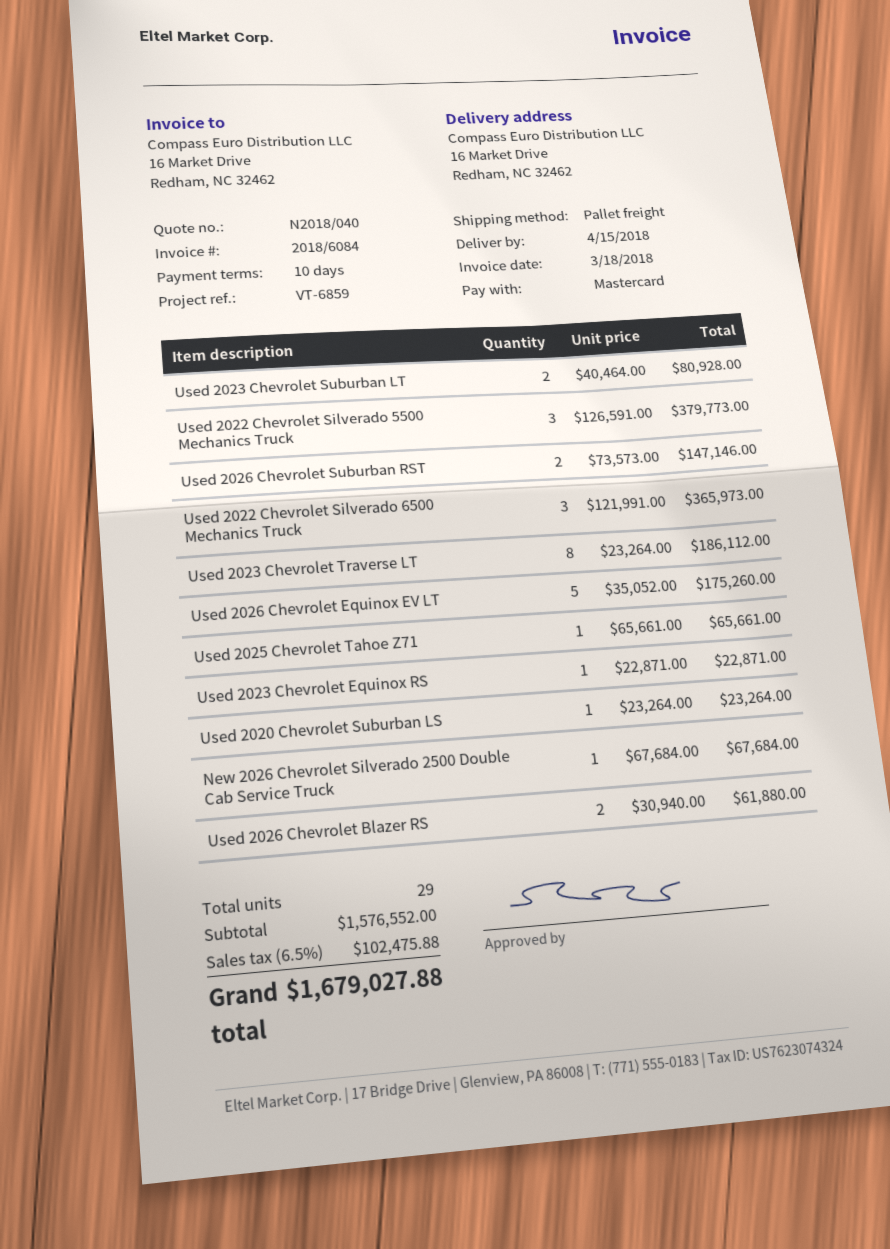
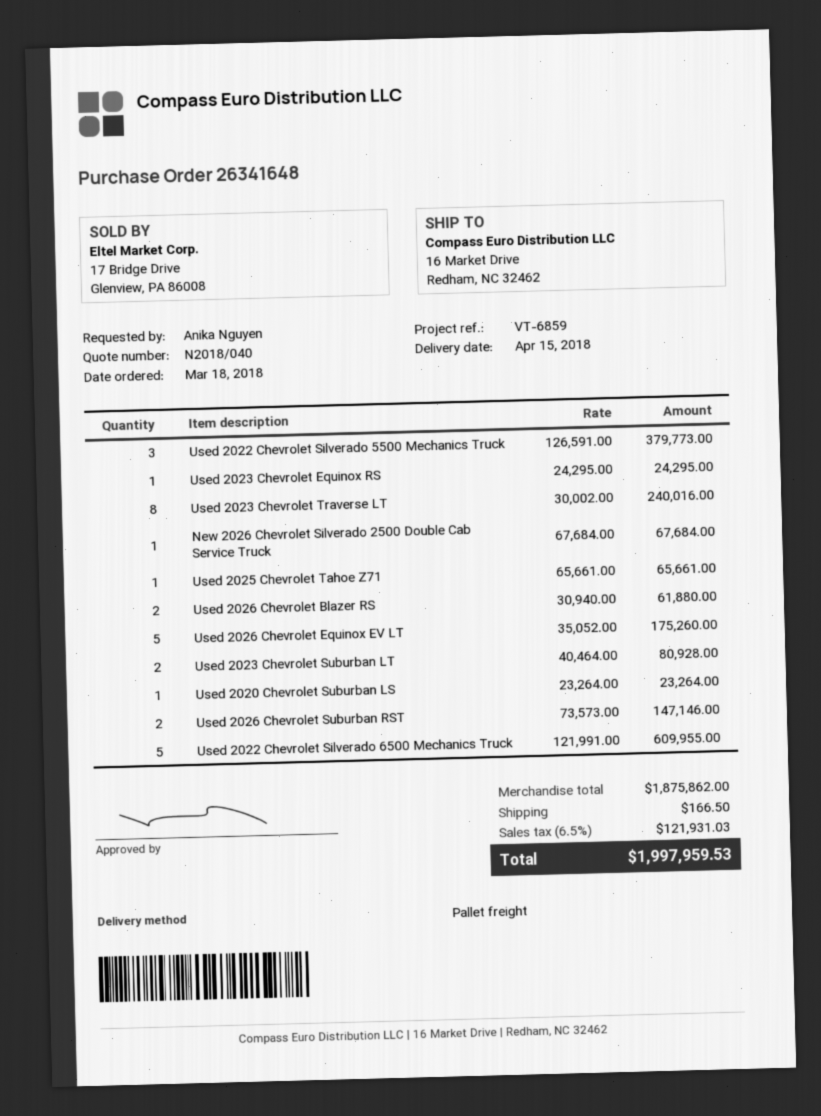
Used 2022 Chevrolet Silverado 6500 Mechanics Truck: 3 x 121991.00 = 365973.00 -> 5 x 121991.00 = 609955.00
Used 2023 Chevrolet Traverse LT: 8 x 23264.00 = 186112.00 -> 8 x 30002.00 = 240016.00
Used 2023 Chevrolet Equinox RS: 1 x 22871.00 = 22871.00 -> 1 x 24295.00 = 24295.00
subtotal: 1576552.00 -> 1875862.00
shipping: none -> 166.50
tax: 6.5% = 102475.88 -> 6.5% = 121931.03
total: 1679027.88 -> 1997959.53

